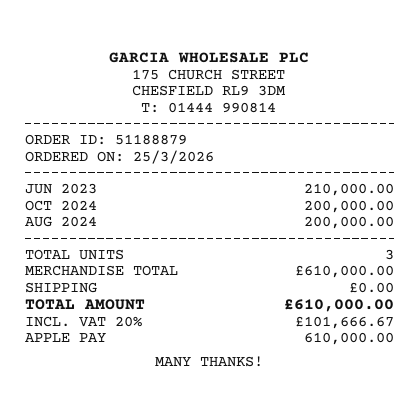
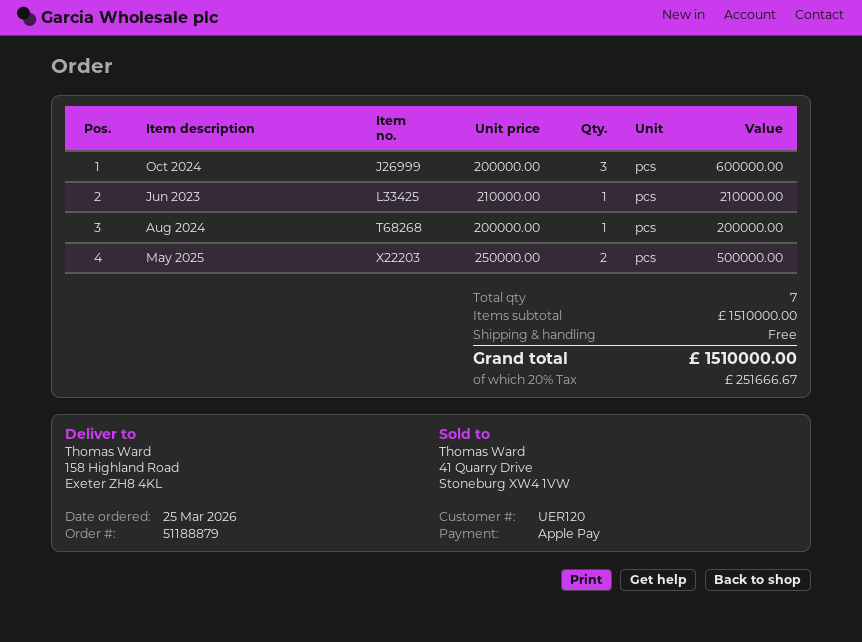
OCT 2024: 1 for 200000.00 -> 3 for 600000.00
May 2025: none -> 2 for 500000.00
total quantity: 3 -> 7
subtotal: 610000.00 -> 1510000.00
tax: 20% = 101666.67 -> 20% = 251666.67
total: 610000.00 -> 1510000.00

